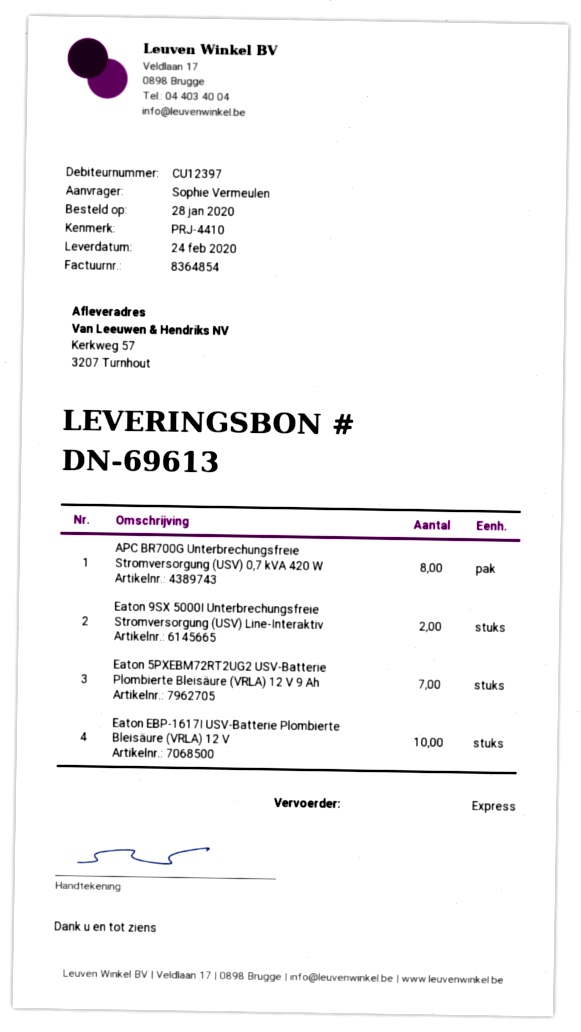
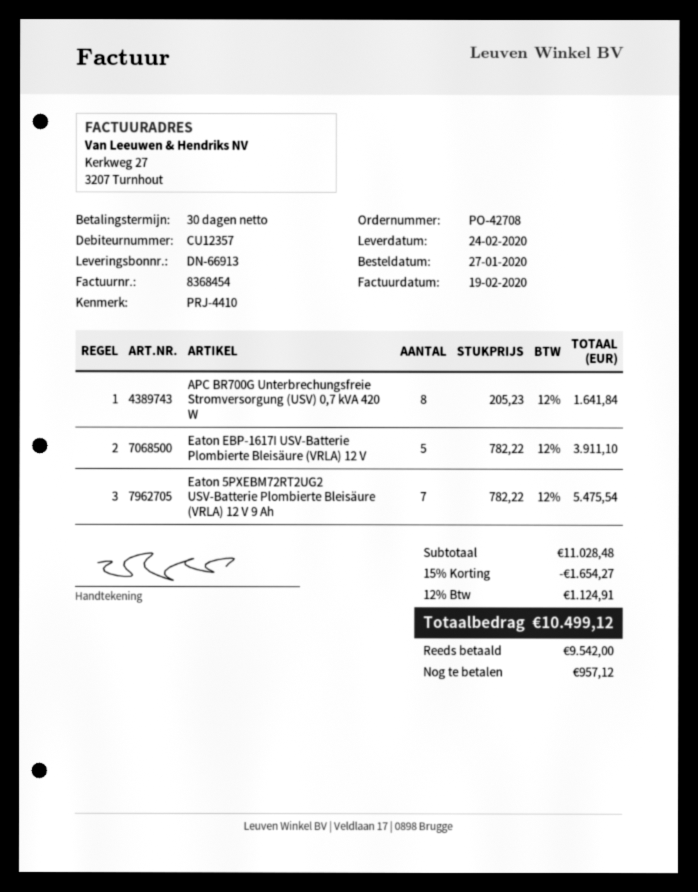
order date: 2020-01-28 -> 2020-01-27
delivery note number: DN-69613 -> DN-66913
invoice number: 8364854 -> 8368454
customer number: CU12397 -> CU12357
Eaton 9SX 5000I Unterbrechungsfreie Stromversorgung (USV) Line-Interaktiv: 2 -> none
Eaton EBP-1617I USV-Batterie Plombierte Bleisäure (VRLA) 12 V: 10 -> 5

